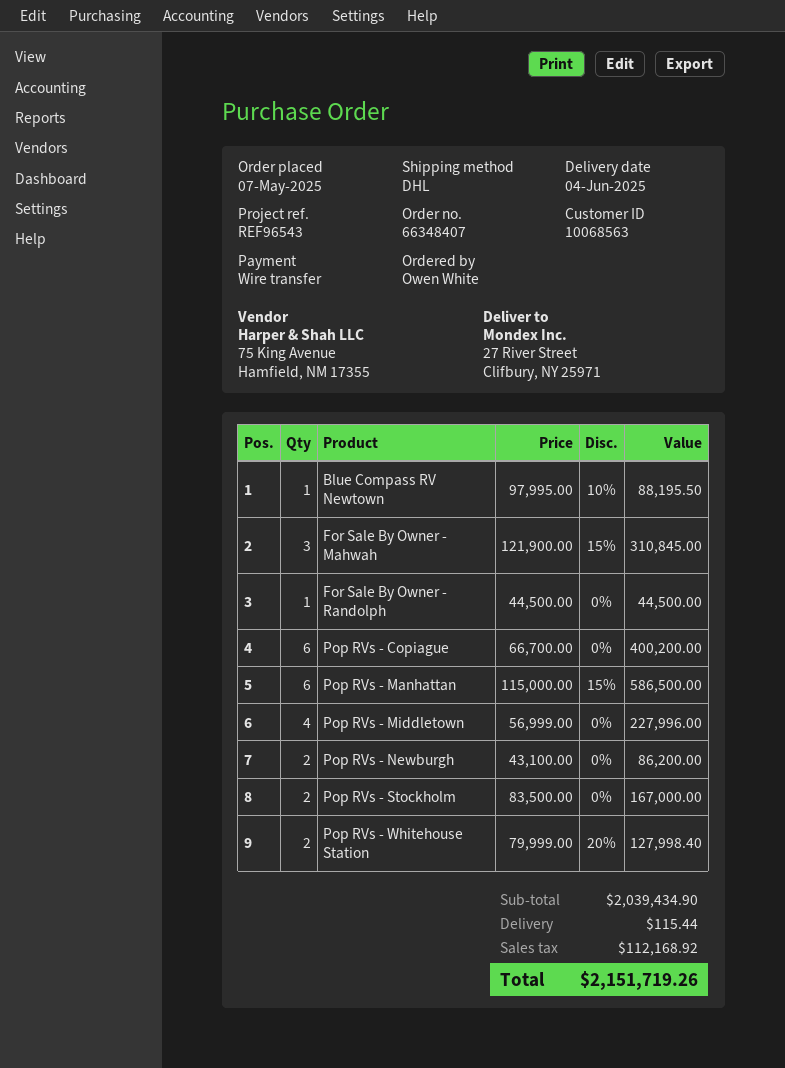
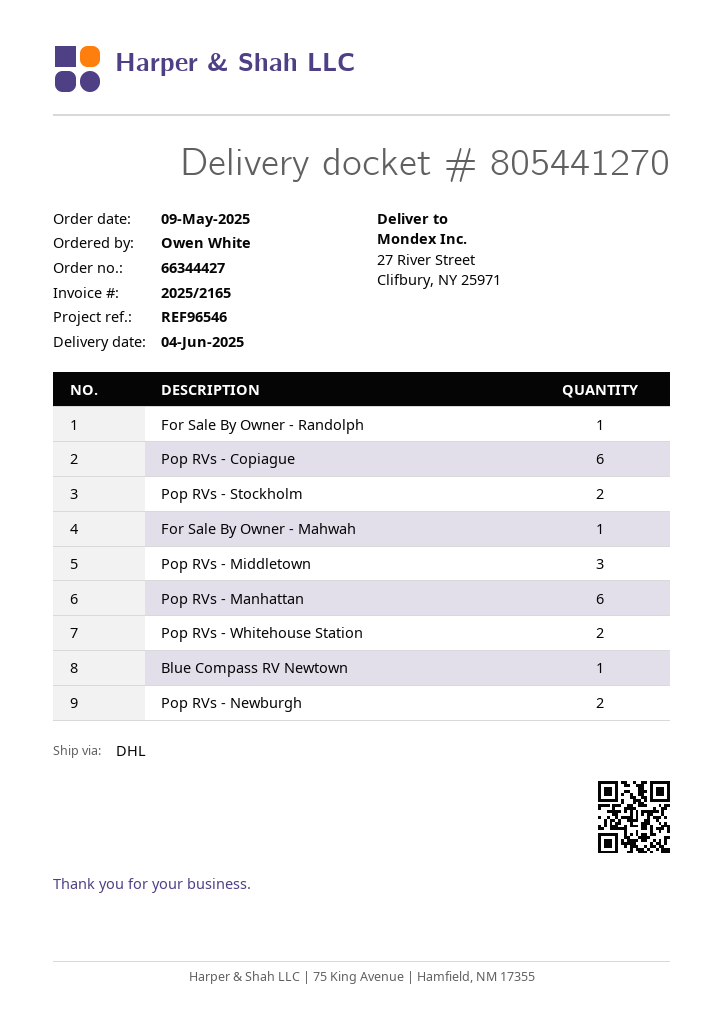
order number: 66348407 -> 66344427
order date: 2025-05-07 -> 2025-05-09
reference: REF96543 -> REF96546
For Sale By Owner - Mahwah: 3 -> 1
Pop RVs - Middletown: 4 -> 3

